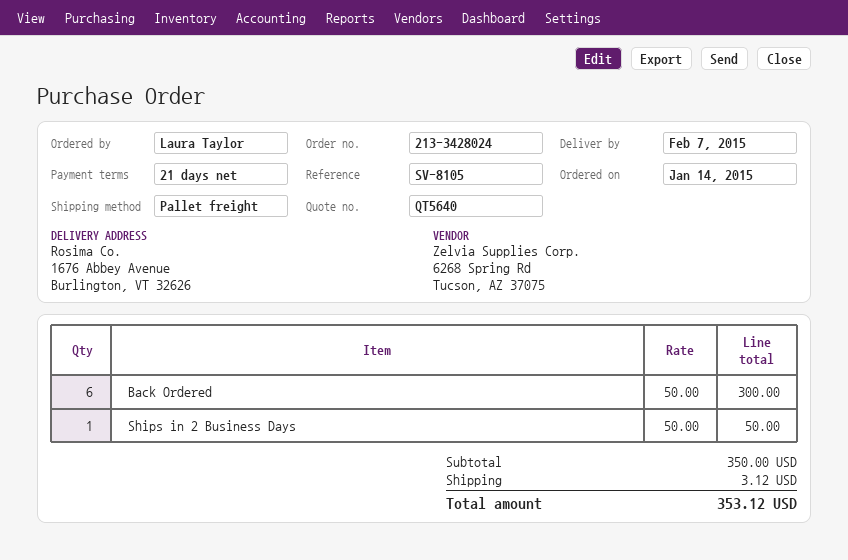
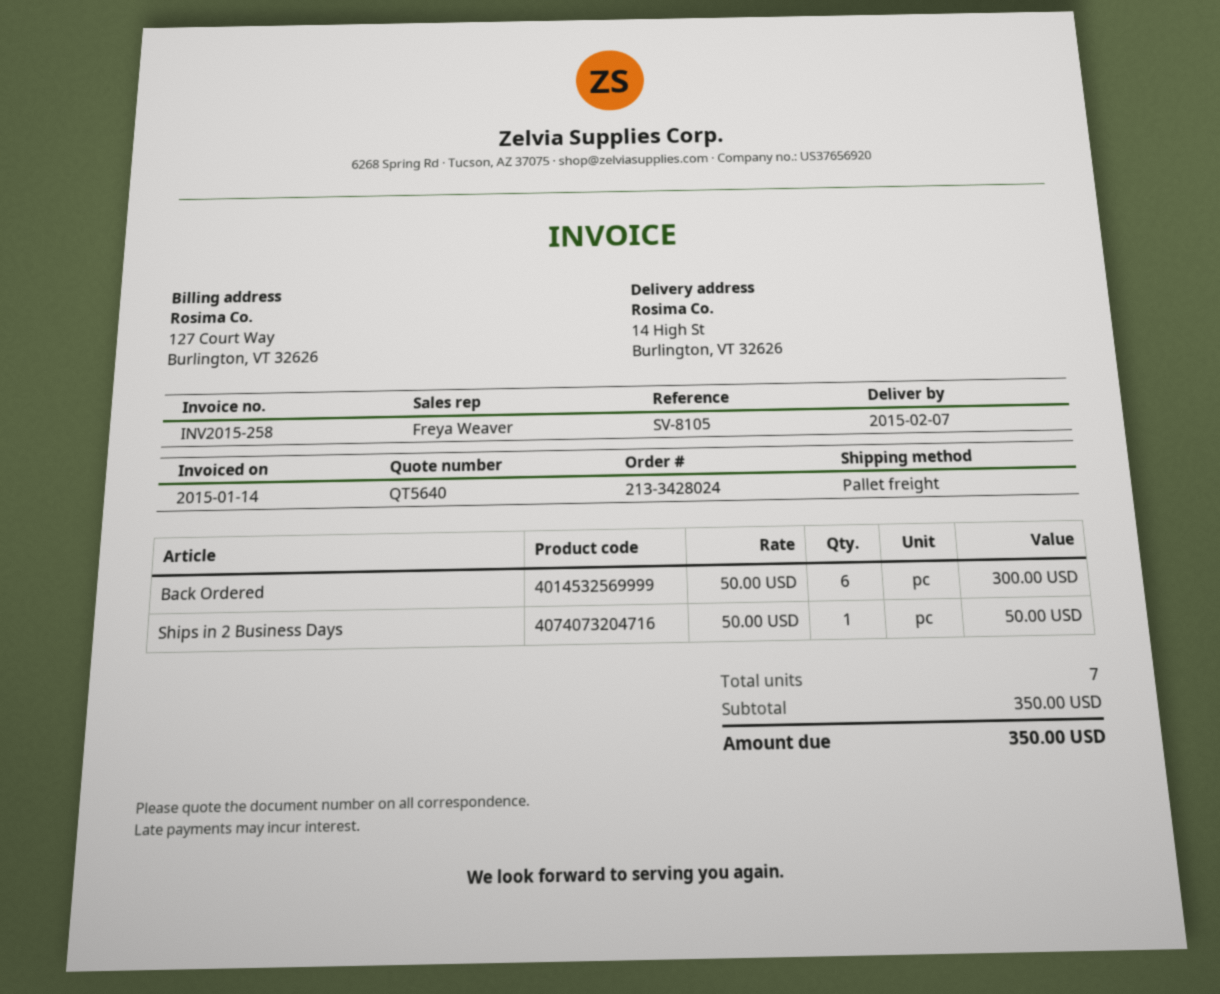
ship to: 1676 Abbey Avenue, Burlington, VT 32626 -> 14 High St, Burlington, VT 32626
shipping: 3.12 -> none
total: 353.12 -> 350.00

